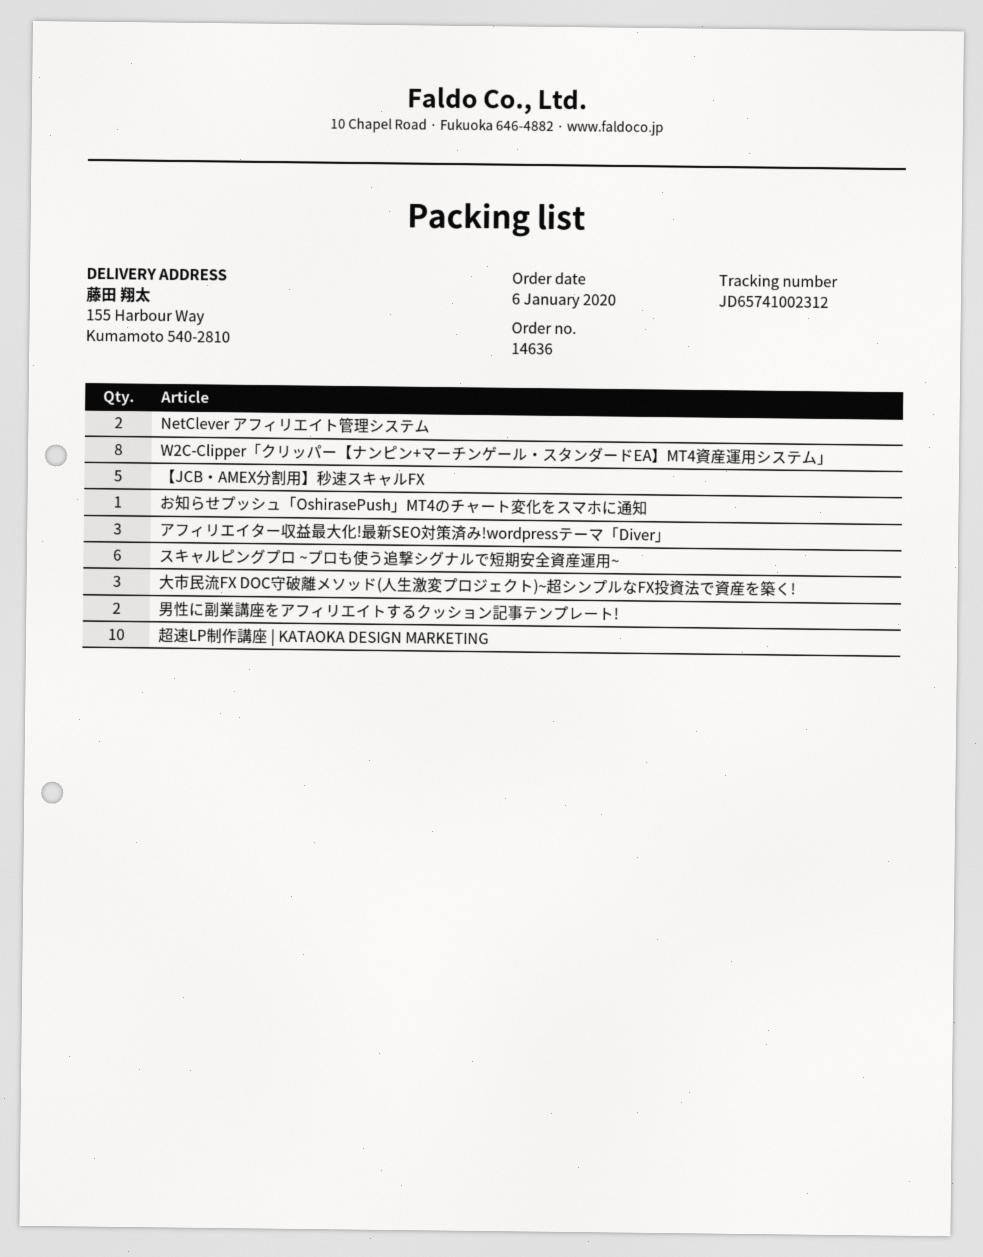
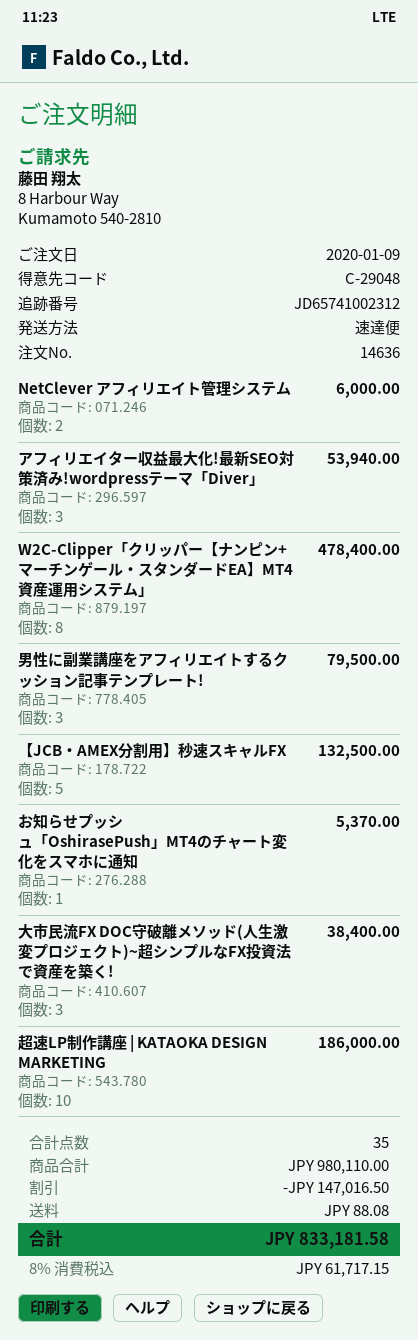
order date: 2020-01-06 -> 2020-01-09
スキャルピングプロ ~プロも使う追撃シグナルで短期安全資産運用~: 6 -> none
男性に副業講座をアフィリエイトするクッション記事テンプレート!: 2 -> 3

